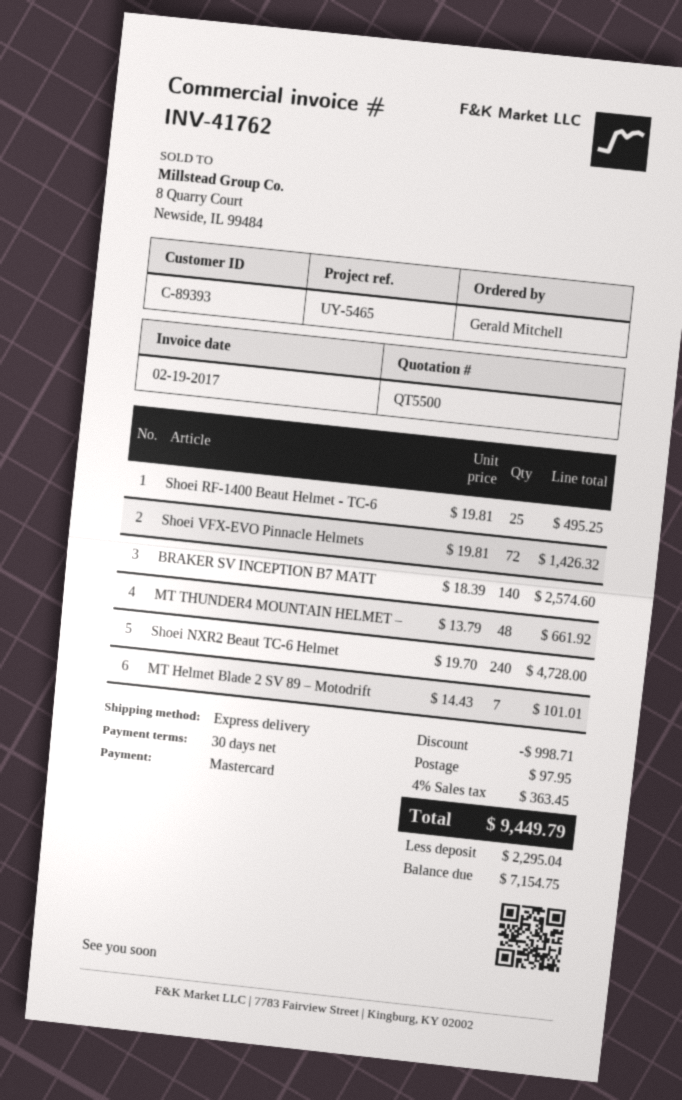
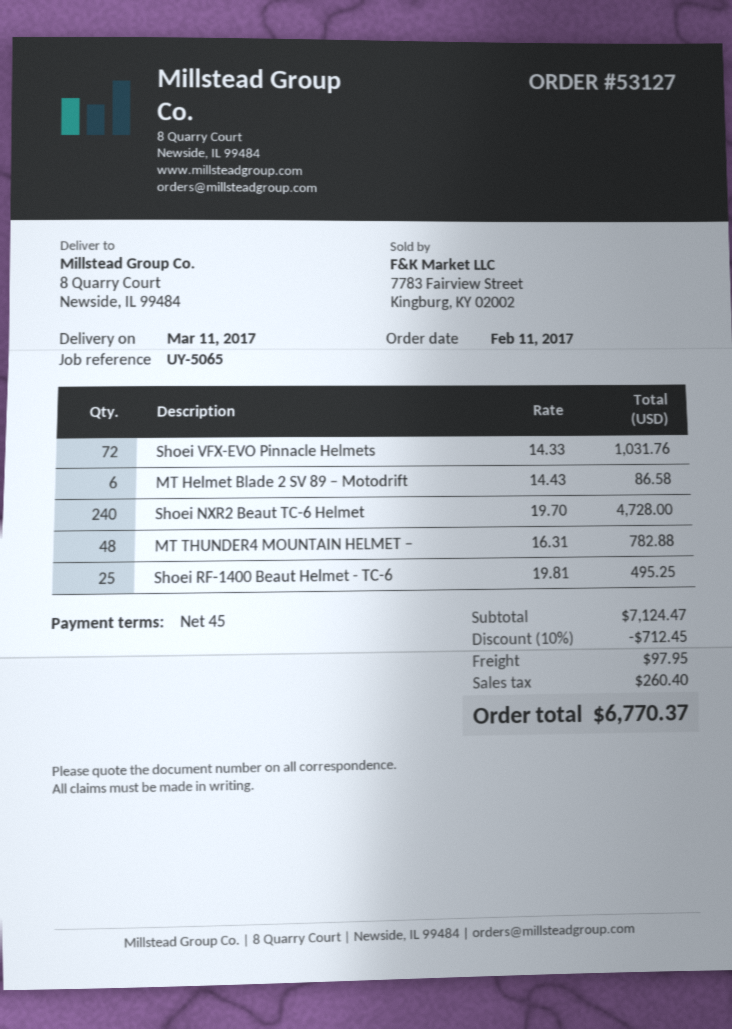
payment terms: 30 days -> 45 days
reference: UY-5465 -> UY-5065
Shoei VFX-EVO Pinnacle Helmets: 72 x 19.81 = 1426.32 -> 72 x 14.33 = 1031.76
BRAKER SV INCEPTION B7 MATT: 140 x 18.39 = 2574.60 -> none
MT THUNDER4 MOUNTAIN HELMET –: 48 x 13.79 = 661.92 -> 48 x 16.31 = 782.88
MT Helmet Blade 2 SV 89 – Motodrift: 7 x 14.43 = 101.01 -> 6 x 14.43 = 86.58
discount: 998.71 -> 712.45
tax: 363.45 -> 260.40
total: 9449.79 -> 6770.37

